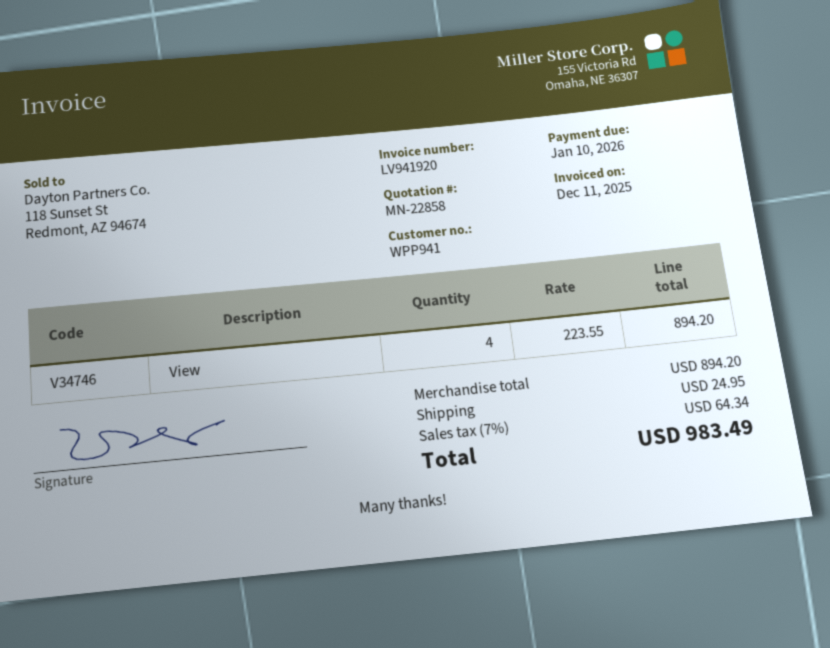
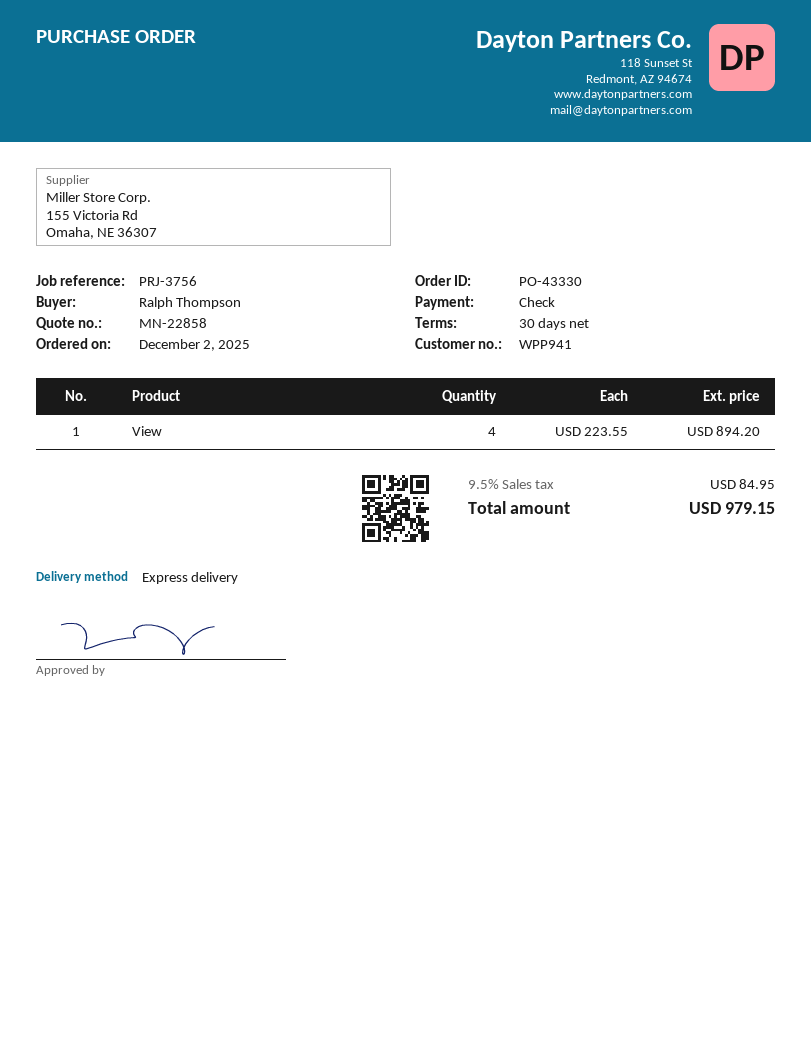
shipping: 24.95 -> none
tax: 7% = 64.34 -> 9.5% = 84.95
total: 983.49 -> 979.15

